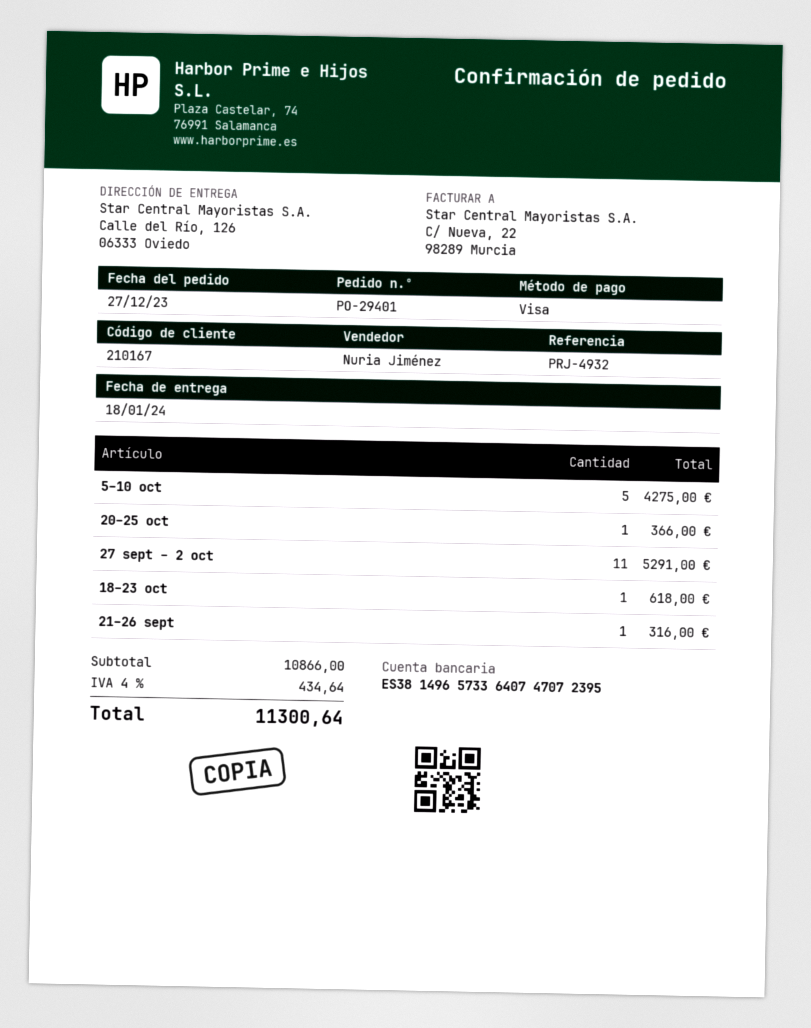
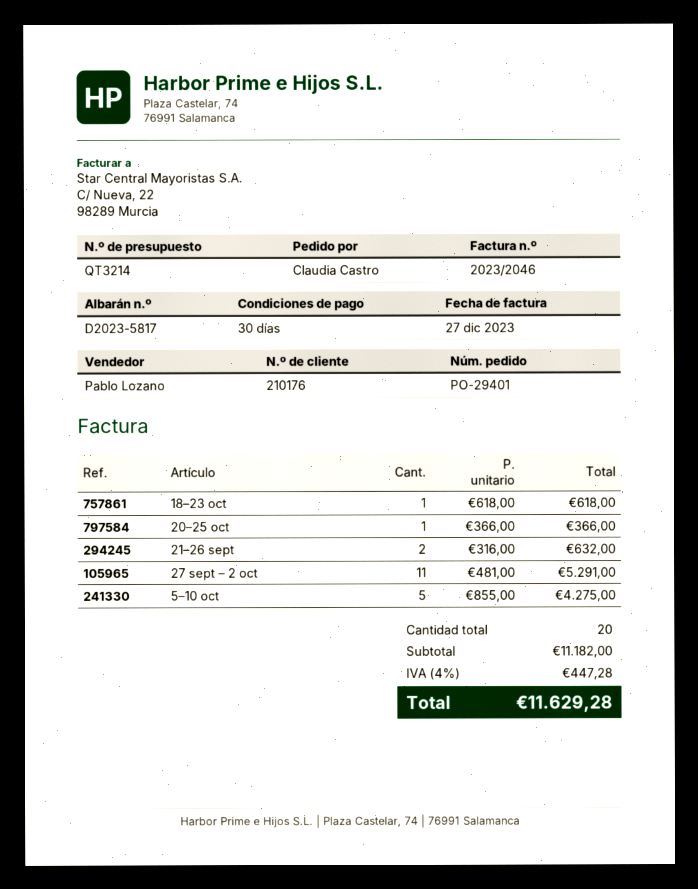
customer number: 210167 -> 210176
sales rep: Nuria Jiménez -> Pablo Lozano
21–26 sept: 1 for 316.00 -> 2 for 632.00
subtotal: 10866.00 -> 11182.00
tax: 4% = 434.64 -> 4% = 447.28
total: 11300.64 -> 11629.28

